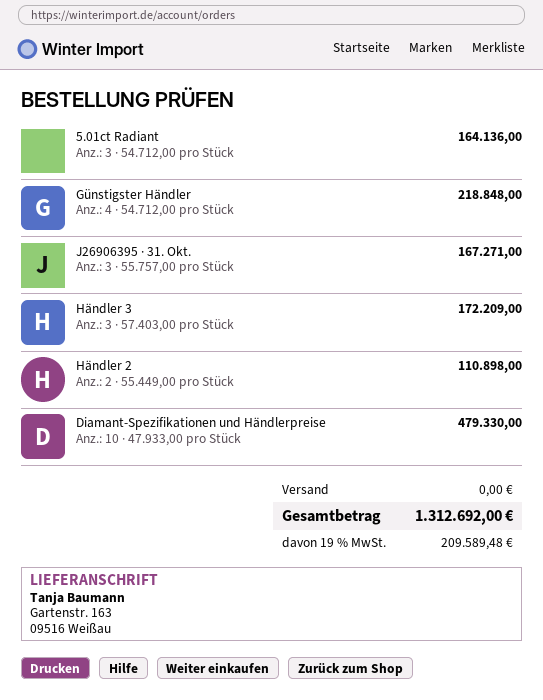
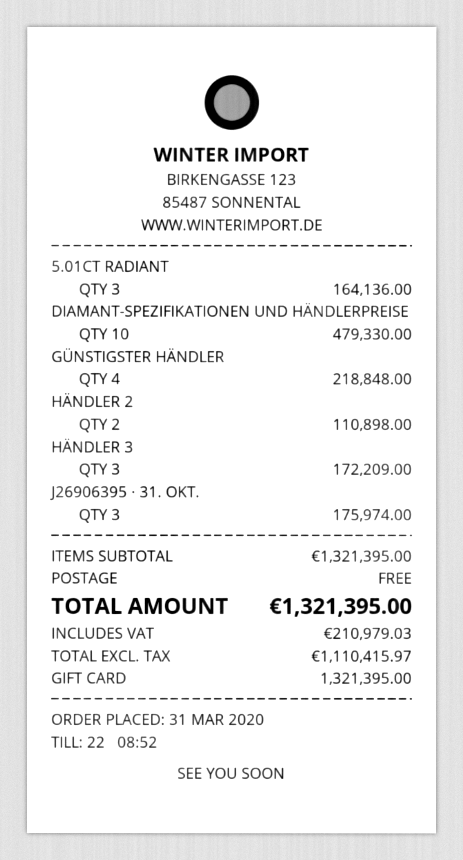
J26906395 · 31. Okt.: 3 for 167271.00 -> 3 for 175974.00
tax: 209589.48 -> 210979.03
total: 1312692.00 -> 1321395.00

